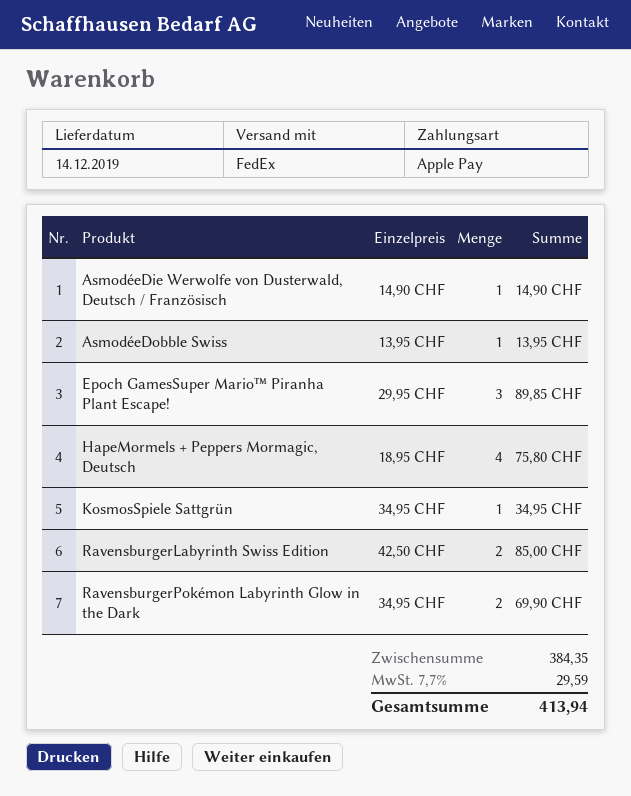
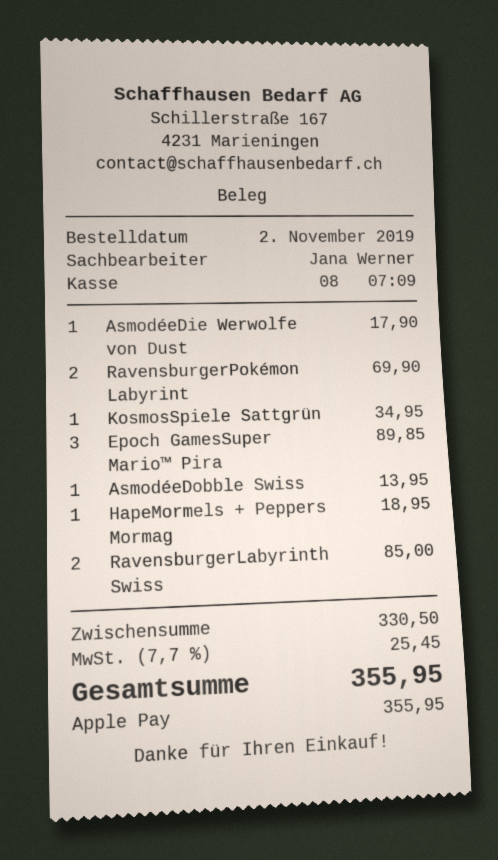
AsmodéeDie Werwolfe von Dusterwald, Deutsch / Französisch: 1 for 14.90 -> 1 for 17.90
HapeMormels + Peppers Mormagic, Deutsch: 4 for 75.80 -> 1 for 18.95
subtotal: 384.35 -> 330.50
tax: 7.7% = 29.59 -> 7.7% = 25.45
total: 413.94 -> 355.95

